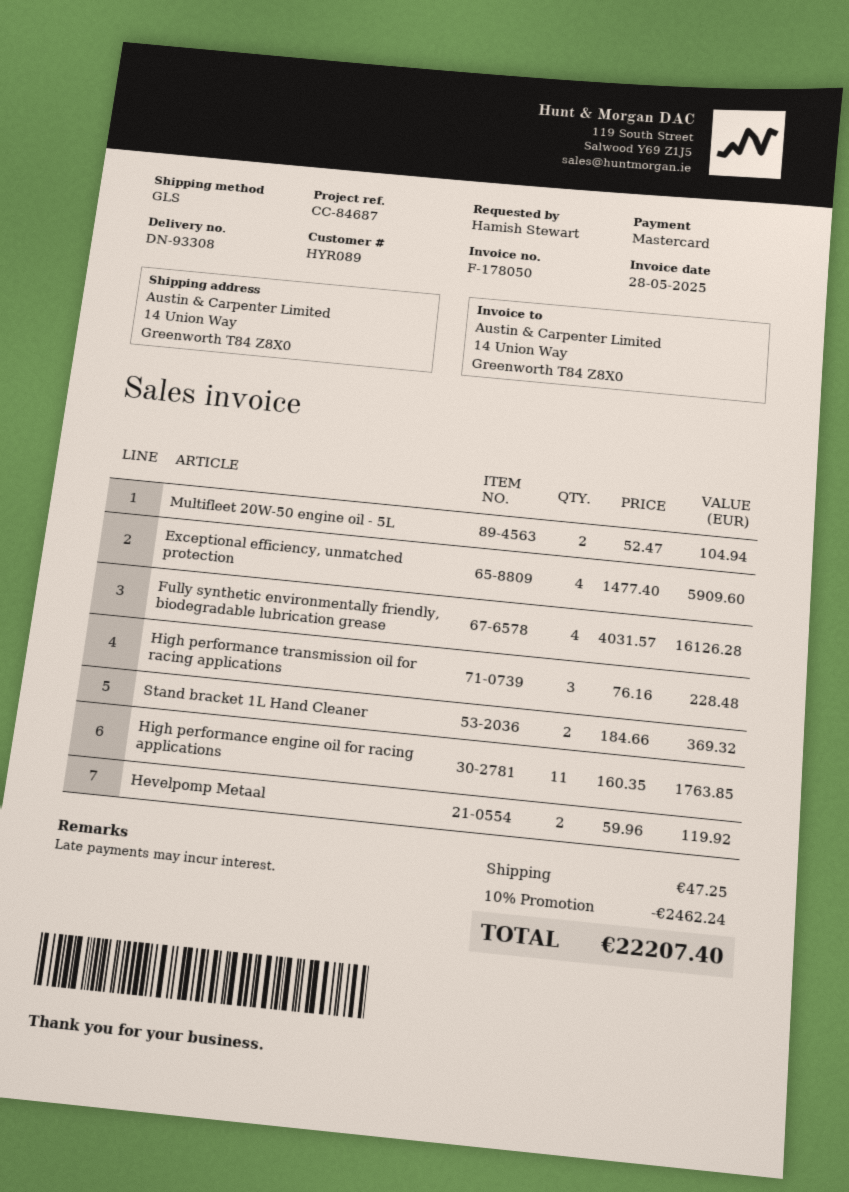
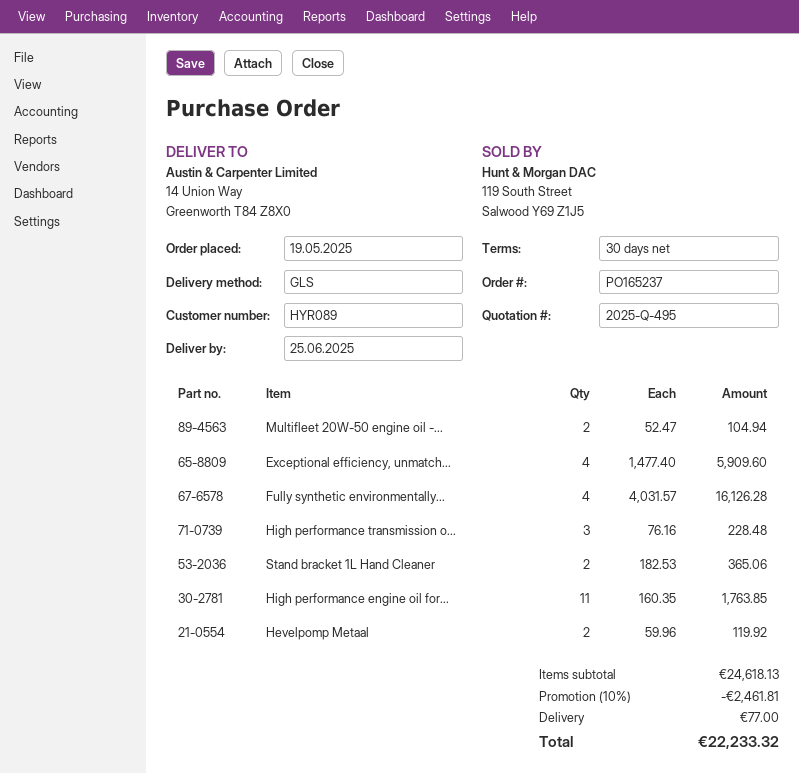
Stand bracket 1L Hand Cleaner: 2 x 184.66 = 369.32 -> 2 x 182.53 = 365.06
discount: 10% = 2462.24 -> 10% = 2461.81
shipping: 47.25 -> 77.00
total: 22207.40 -> 22233.32

